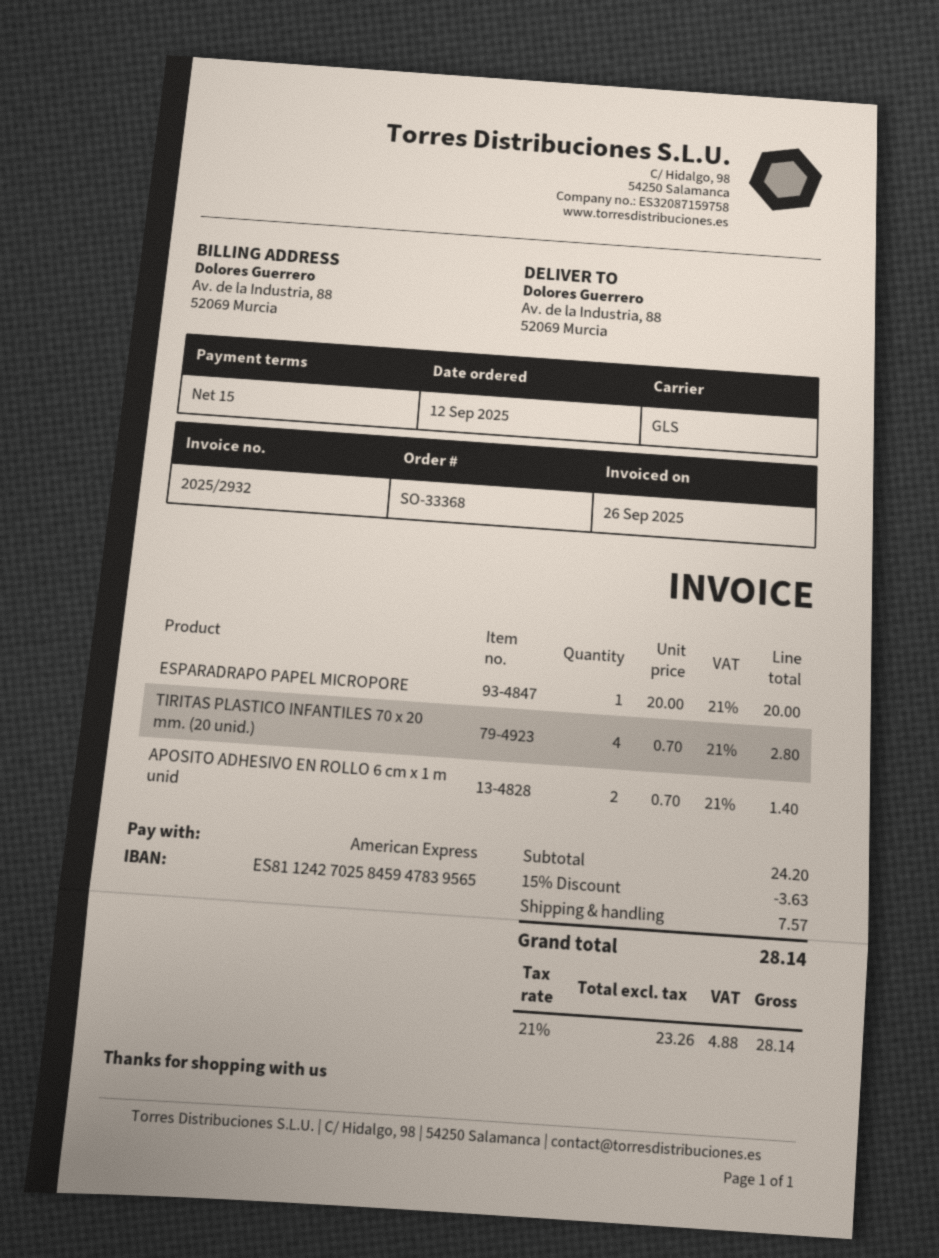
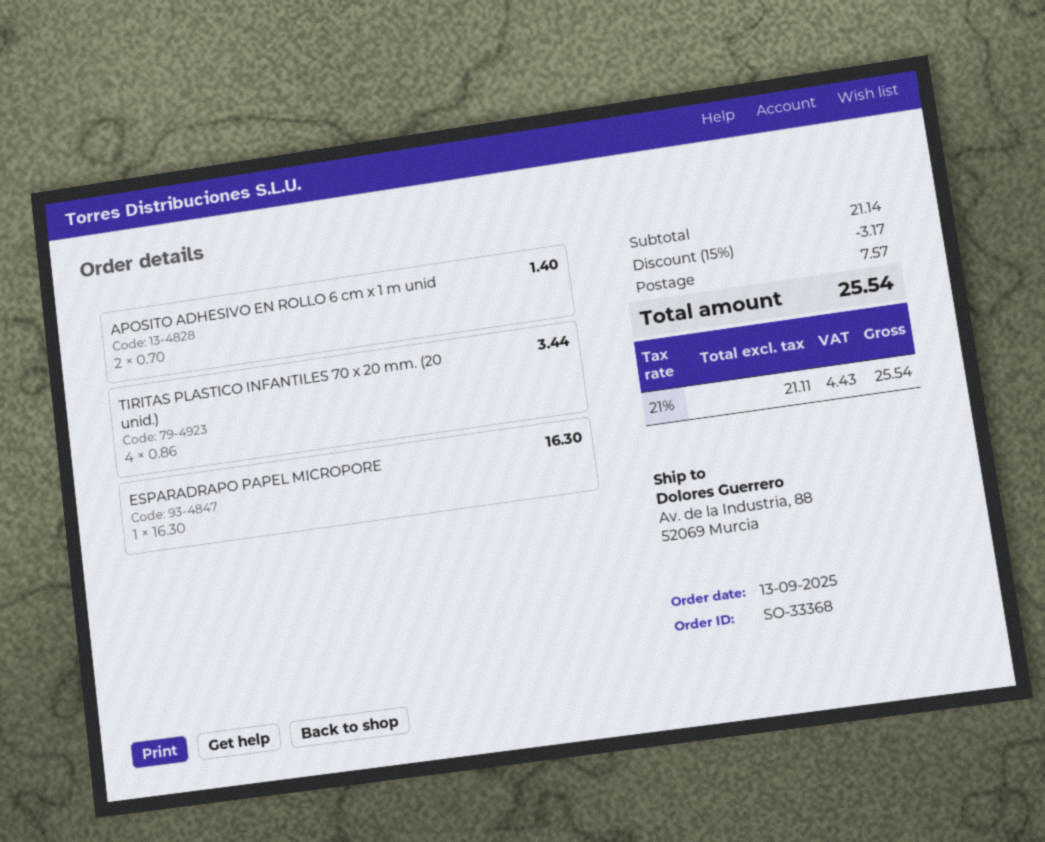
order date: 2025-09-12 -> 2025-09-13
ESPARADRAPO PAPEL MICROPORE: 1 x 20.00 = 20.00 -> 1 x 16.30 = 16.30
TIRITAS PLASTICO INFANTILES 70 x 20 mm. (20 unid.): 4 x 0.70 = 2.80 -> 4 x 0.86 = 3.44
subtotal: 24.20 -> 21.14
discount: 15% = 3.63 -> 15% = 3.17
net: 23.26 -> 21.11
tax: 21% = 4.88 -> 21% = 4.43
total: 28.14 -> 25.54

